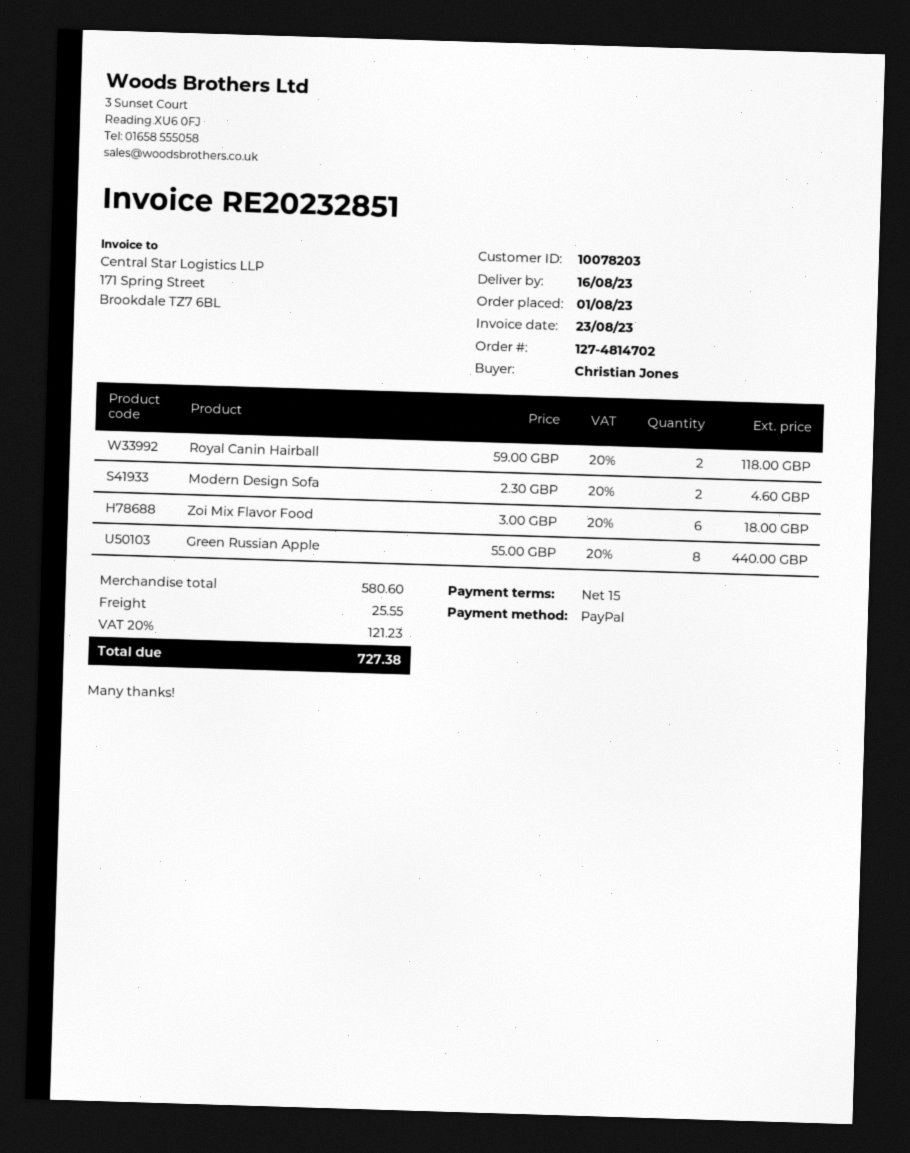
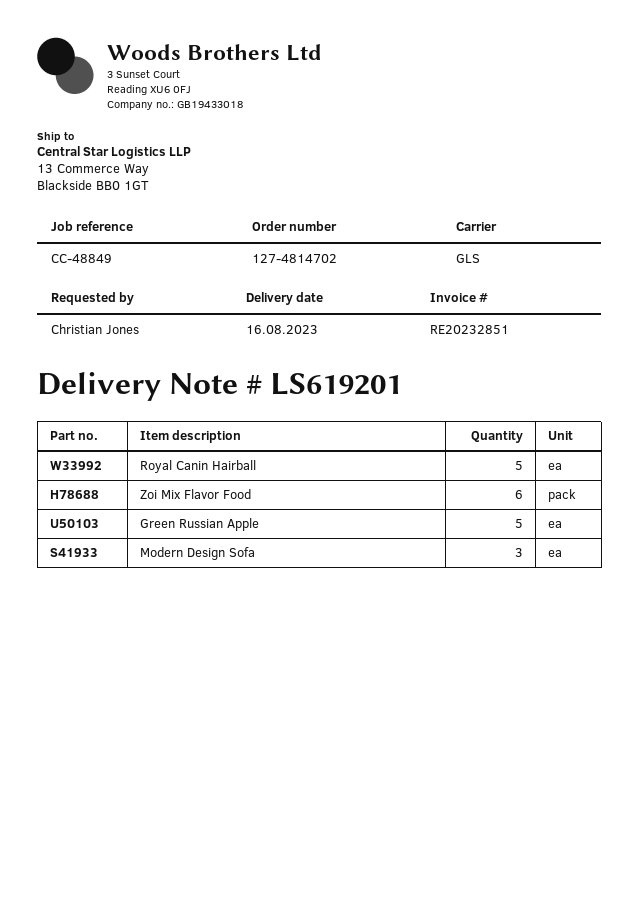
Royal Canin Hairball: 2 -> 5
Modern Design Sofa: 2 -> 3
Green Russian Apple: 8 -> 5

